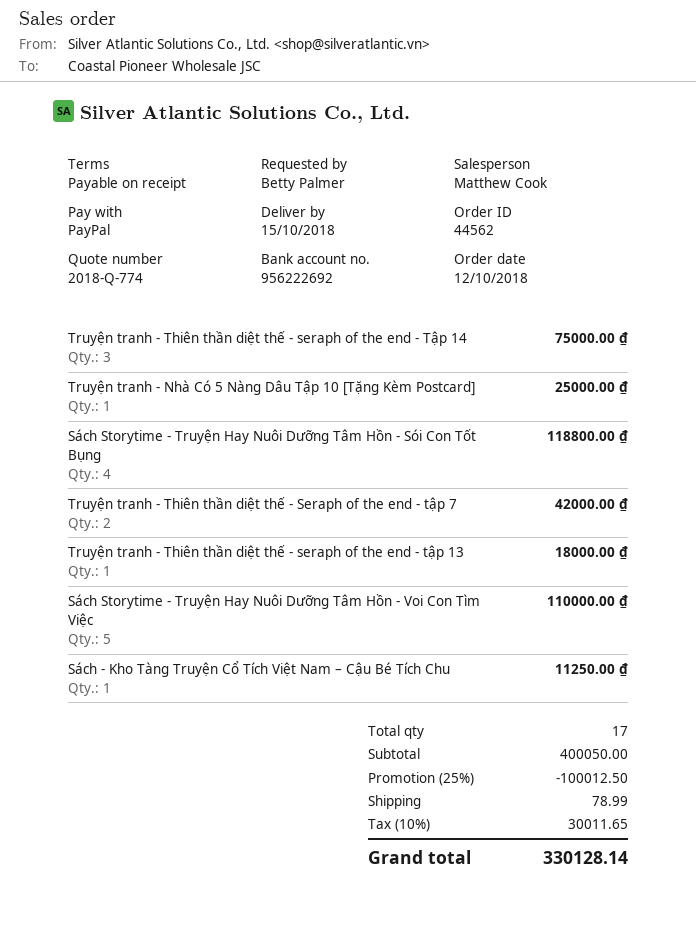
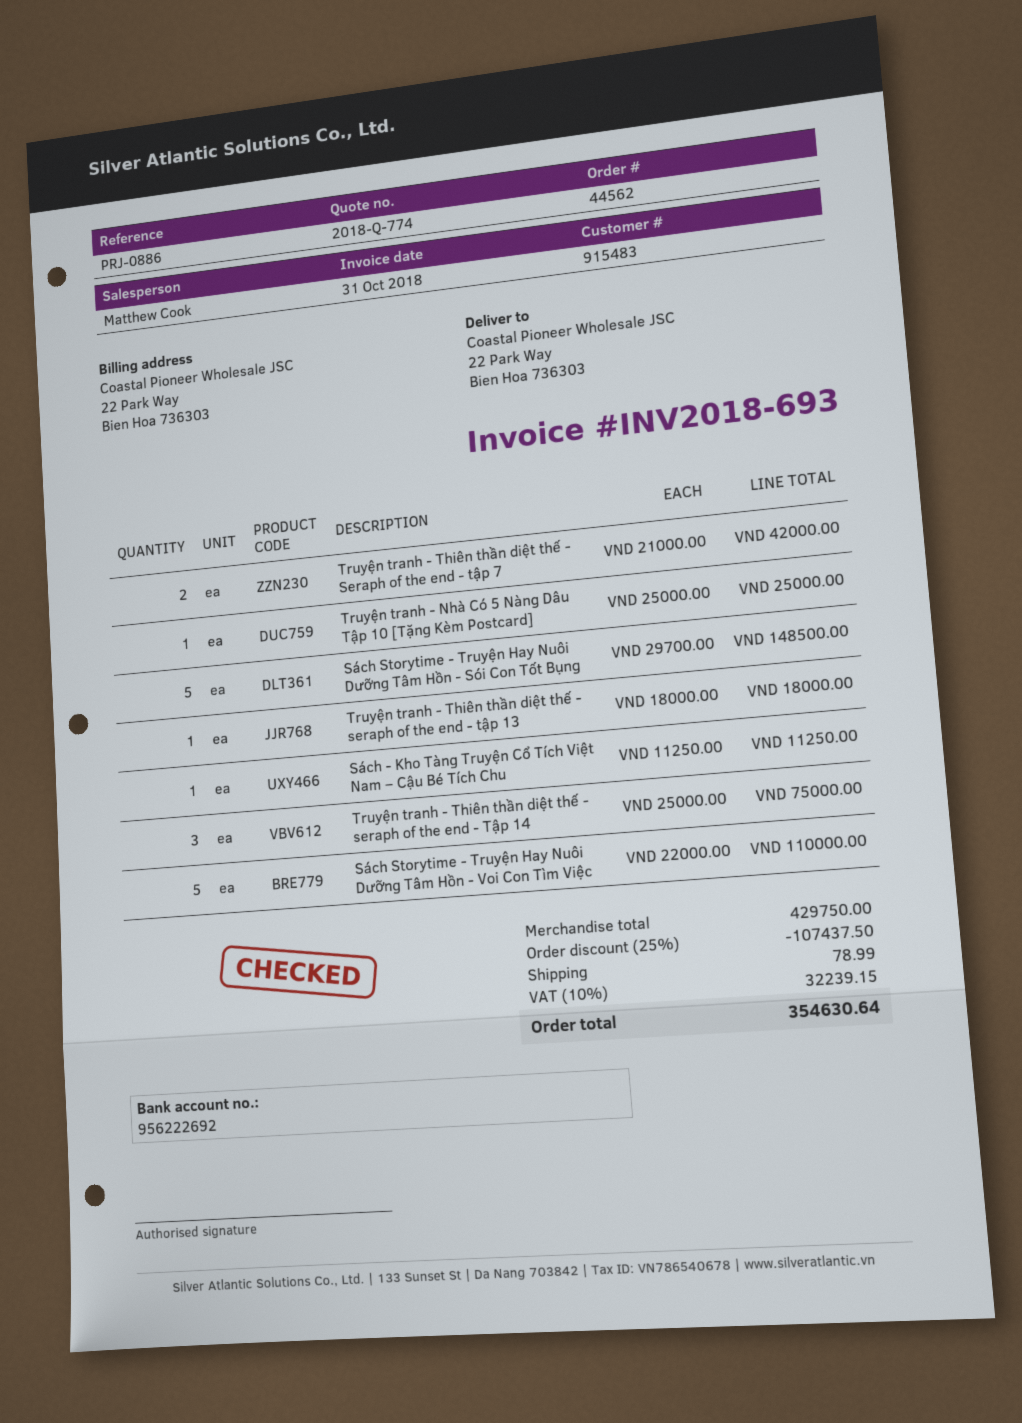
Sách Storytime - Truyện Hay Nuôi Dưỡng Tâm Hồn - Sói Con Tốt Bụng: 4 for 118800.00 -> 5 for 148500.00
subtotal: 400050.00 -> 429750.00
discount: 25% = 100012.50 -> 25% = 107437.50
tax: 10% = 30011.65 -> 10% = 32239.15
total: 330128.14 -> 354630.64

